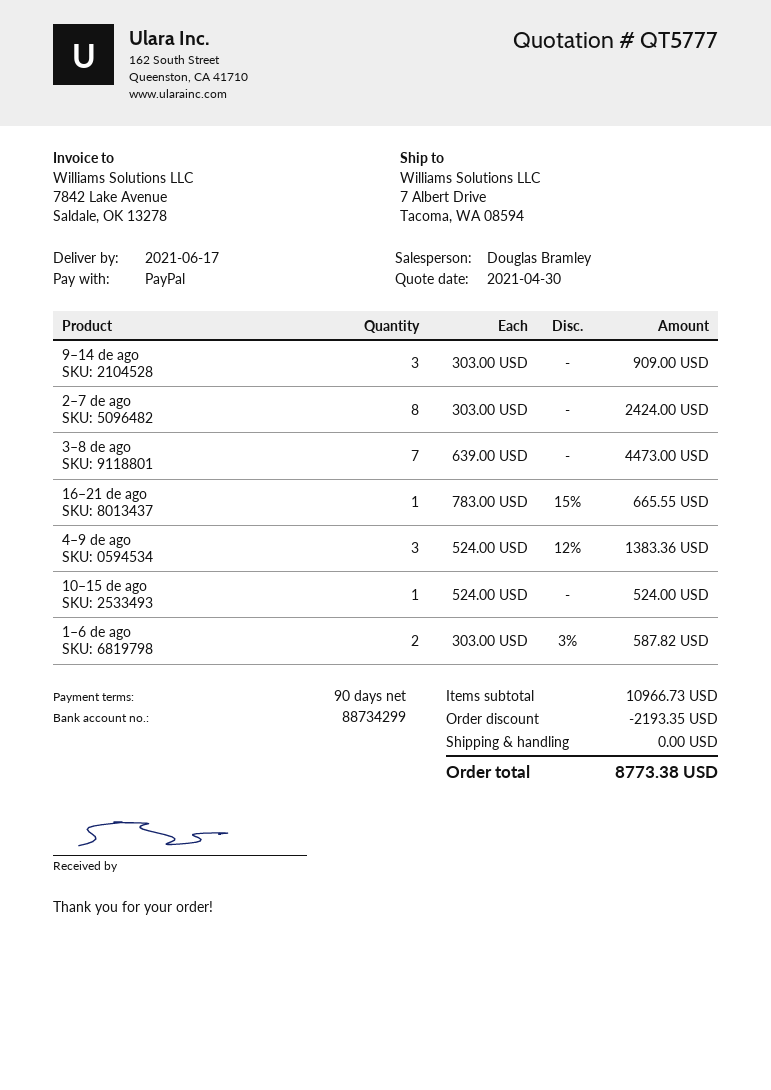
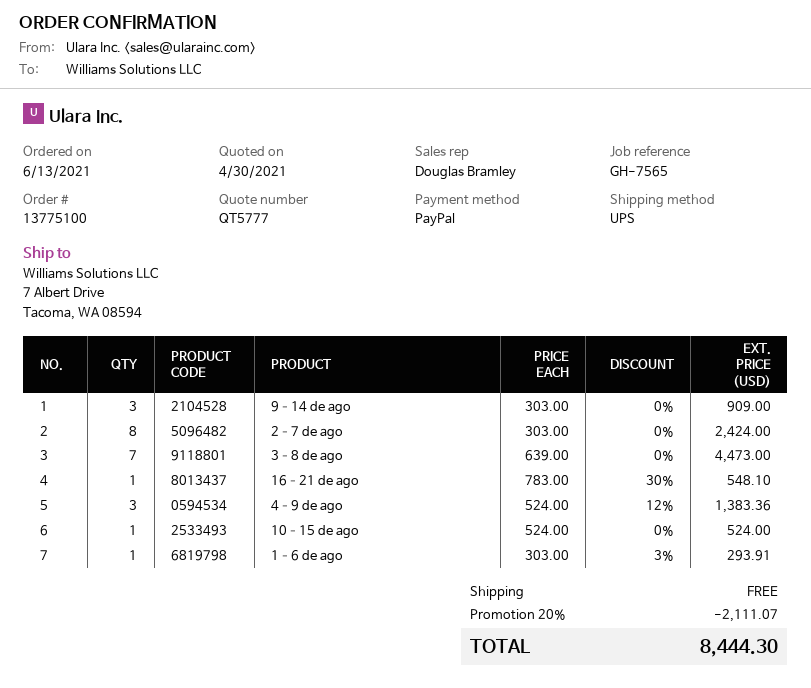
16–21 de ago: 1 x 783.00 - 15% = 665.55 -> 1 x 783.00 - 30% = 548.10
1–6 de ago: 2 x 303.00 - 3% = 587.82 -> 1 x 303.00 - 3% = 293.91
discount: 2193.35 -> 2111.07
total: 8773.38 -> 8444.30

